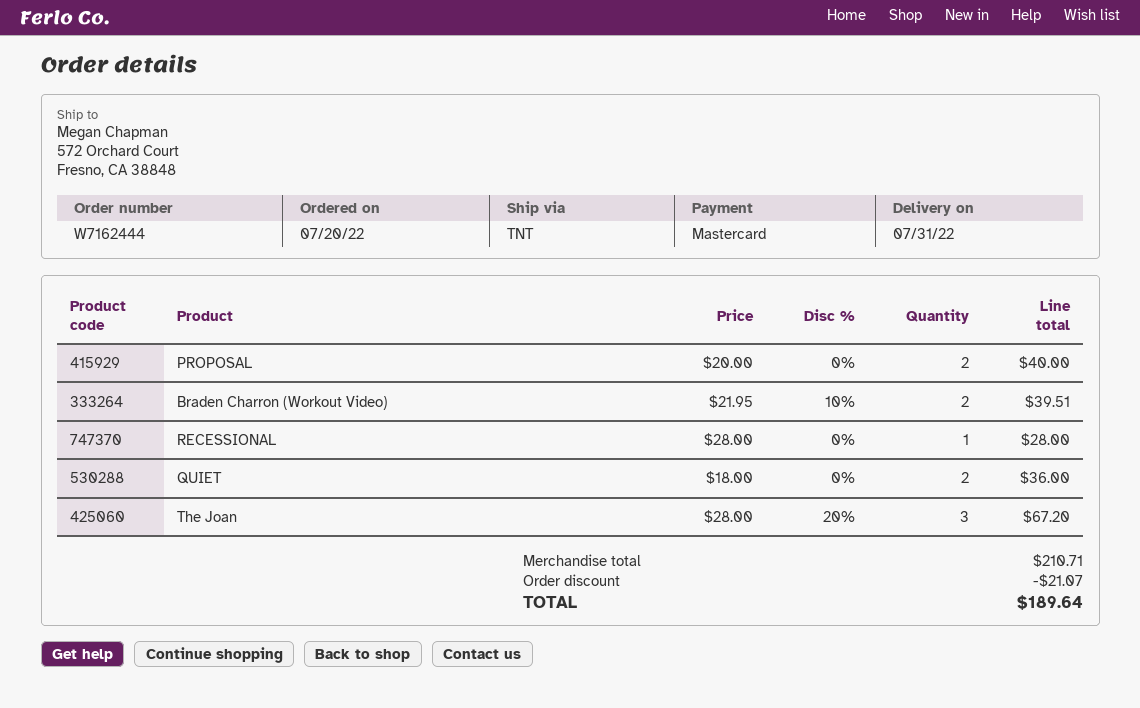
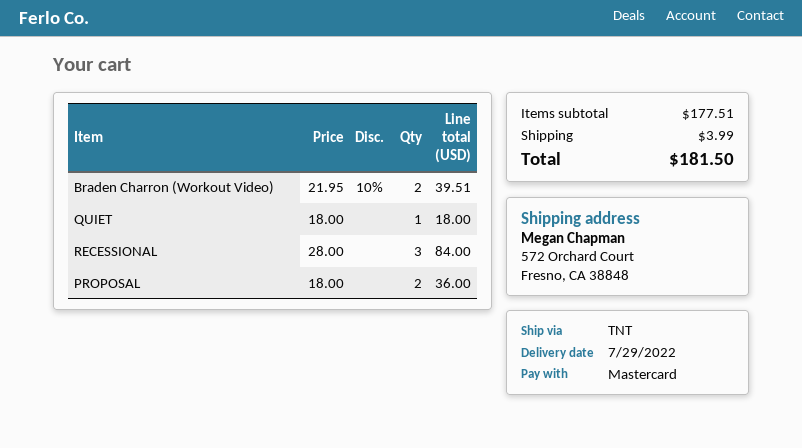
delivery date: 2022-07-31 -> 2022-07-29
PROPOSAL: 2 x 20.00 = 40.00 -> 2 x 18.00 = 36.00
RECESSIONAL: 1 x 28.00 = 28.00 -> 3 x 28.00 = 84.00
QUIET: 2 x 18.00 = 36.00 -> 1 x 18.00 = 18.00
The Joan: 3 x 28.00 - 20% = 67.20 -> none
subtotal: 210.71 -> 177.51
discount: 21.07 -> none
shipping: none -> 3.99
total: 189.64 -> 181.50

